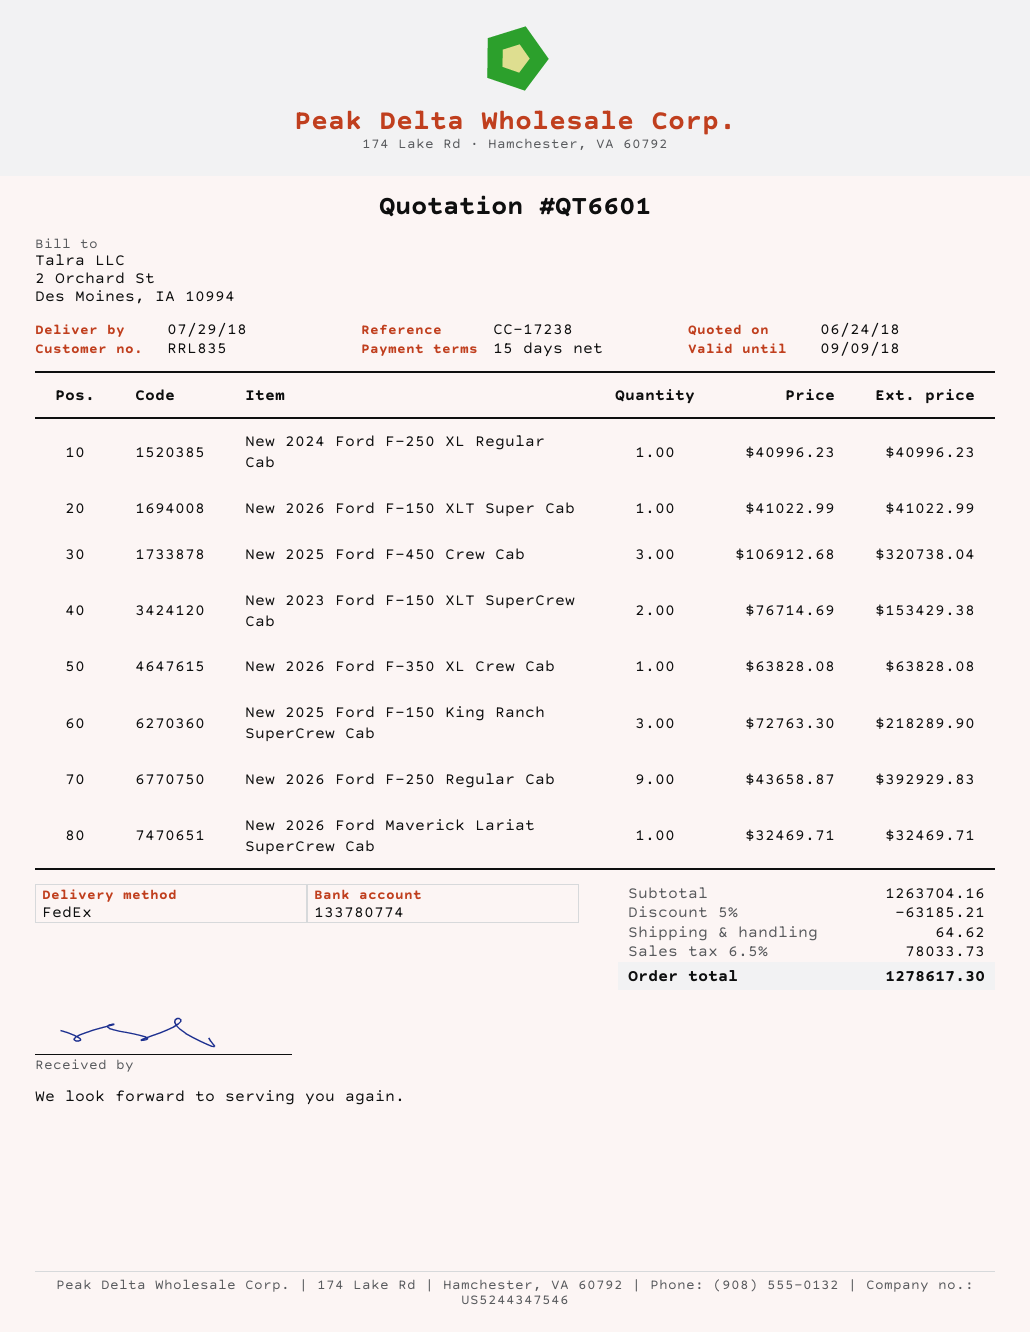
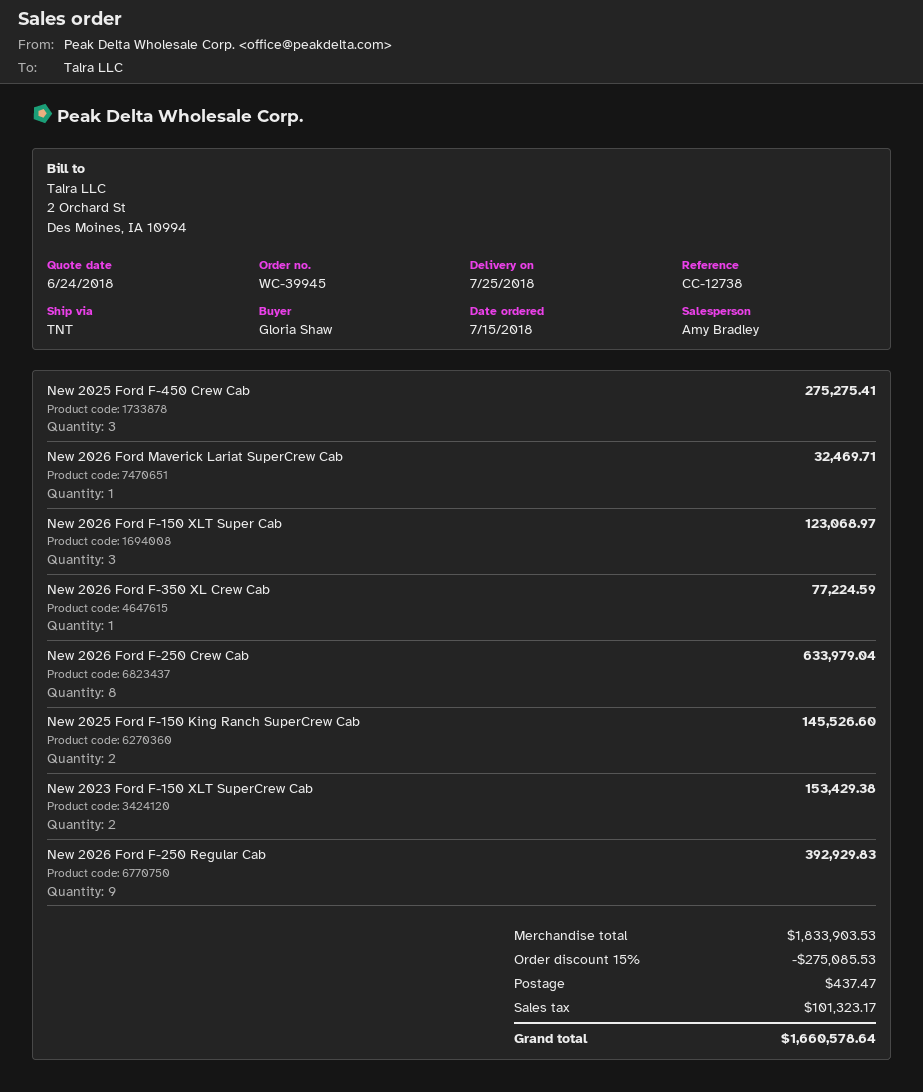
delivery date: 2018-07-29 -> 2018-07-25
reference: CC-17238 -> CC-12738
shipping method: FedEx -> TNT
New 2024 Ford F-250 XL Regular Cab: 1 for 40996.23 -> none
New 2026 Ford F-150 XLT Super Cab: 1 for 41022.99 -> 3 for 123068.97
New 2025 Ford F-450 Crew Cab: 3 for 320738.04 -> 3 for 275275.41
New 2026 Ford F-350 XL Crew Cab: 1 for 63828.08 -> 1 for 77224.59
New 2025 Ford F-150 King Ranch SuperCrew Cab: 3 for 218289.90 -> 2 for 145526.60
New 2026 Ford F-250 Crew Cab: none -> 8 for 633979.04
subtotal: 1263704.16 -> 1833903.53
discount: 5% = 63185.21 -> 15% = 275085.53
shipping: 64.62 -> 437.47
tax: 78033.73 -> 101323.17
total: 1278617.30 -> 1660578.64

